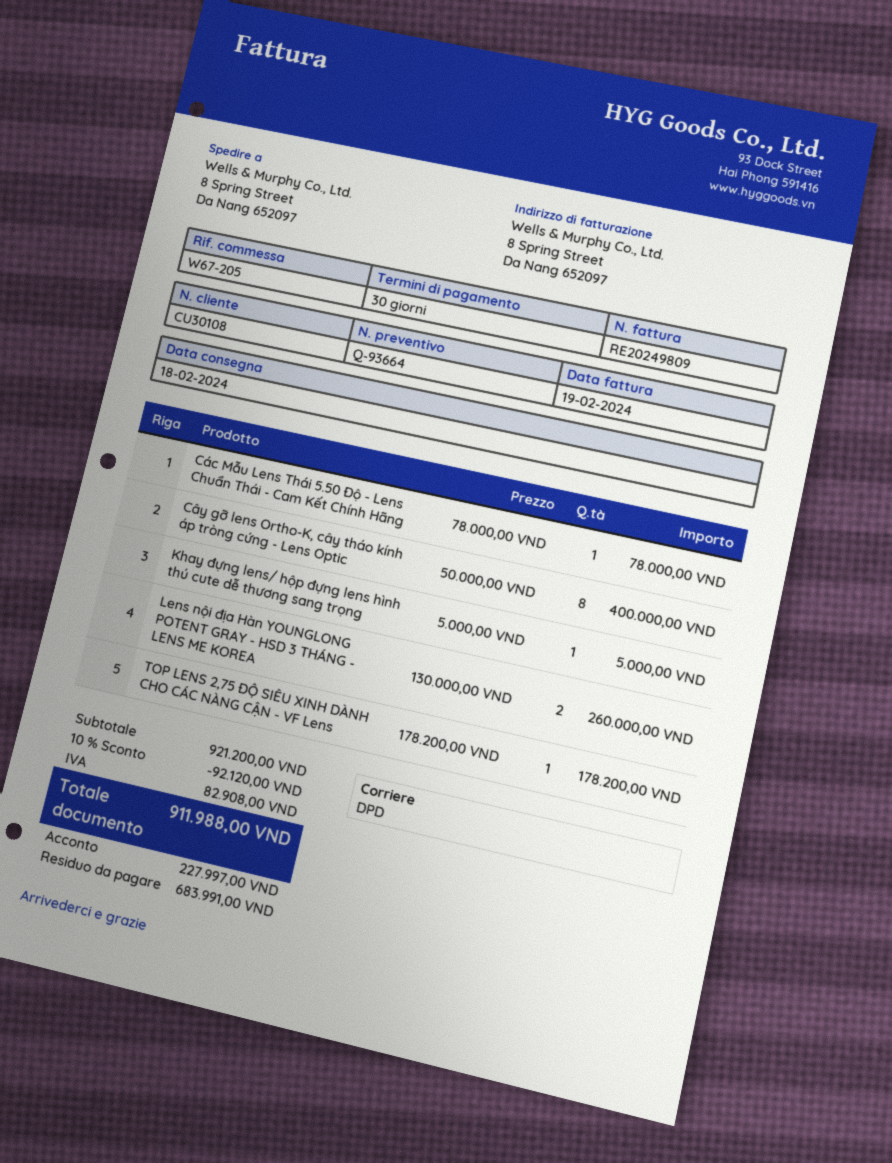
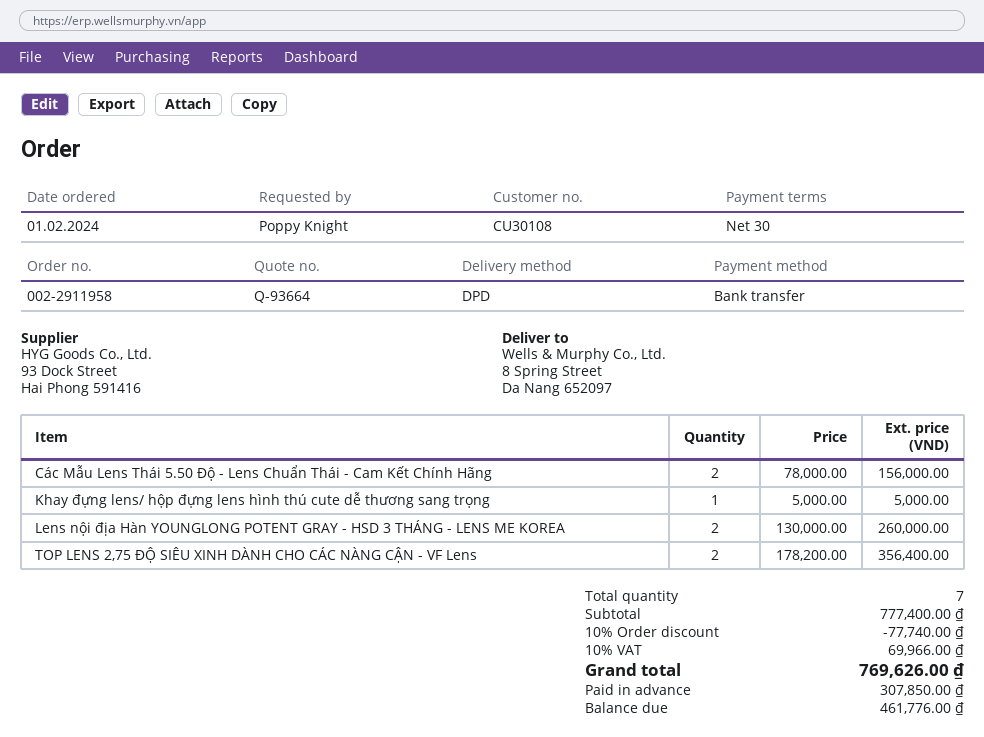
Các Mẫu Lens Thái 5.50 Độ - Lens Chuẩn Thái - Cam Kết Chính Hãng: 1 x 78000.00 = 78000.00 -> 2 x 78000.00 = 156000.00
Cây gỡ lens Ortho-K, cây tháo kính áp tròng cứng - Lens Optic: 8 x 50000.00 = 400000.00 -> none
TOP LENS 2,75 ĐỘ SIÊU XINH DÀNH CHO CÁC NÀNG CẬN - VF Lens: 1 x 178200.00 = 178200.00 -> 2 x 178200.00 = 356400.00
subtotal: 921200.00 -> 777400.00
discount: 10% = 92120.00 -> 10% = 77740.00
tax: 82908.00 -> 69966.00
total: 911988.00 -> 769626.00
deposit: 227997.00 -> 307850.00
balance: 683991.00 -> 461776.00

